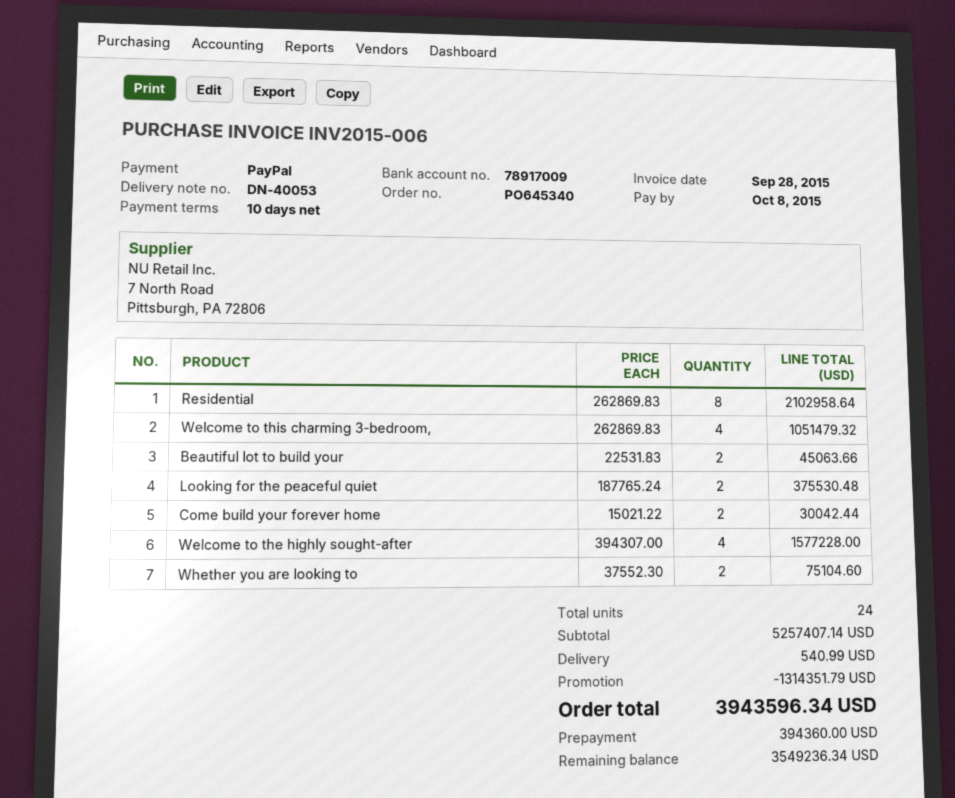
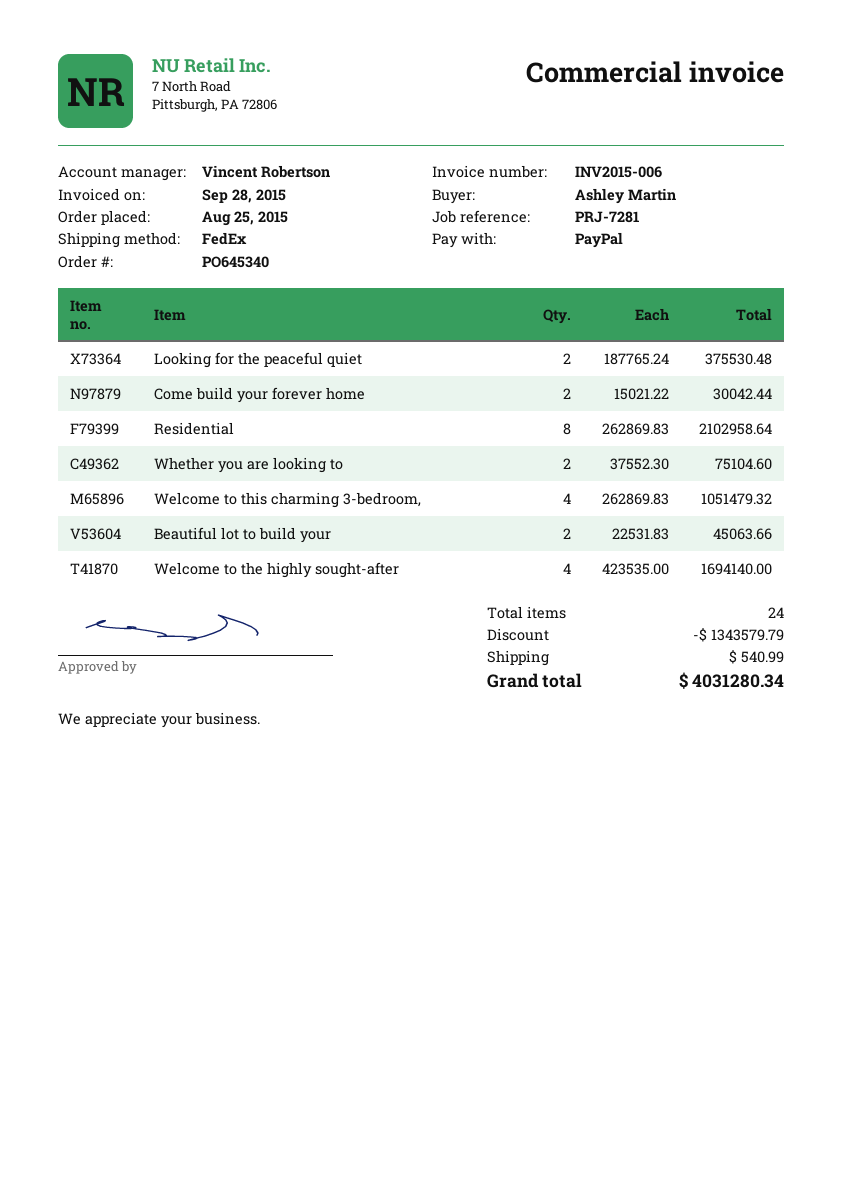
Welcome to the highly sought-after: 4 x 394307.00 = 1577228.00 -> 4 x 423535.00 = 1694140.00
discount: 1314351.79 -> 1343579.79
total: 3943596.34 -> 4031280.34

